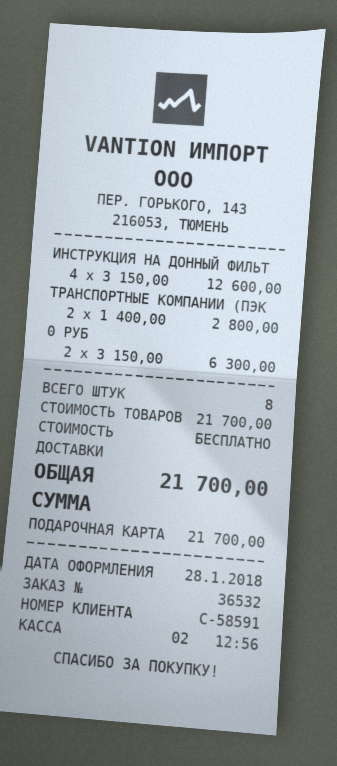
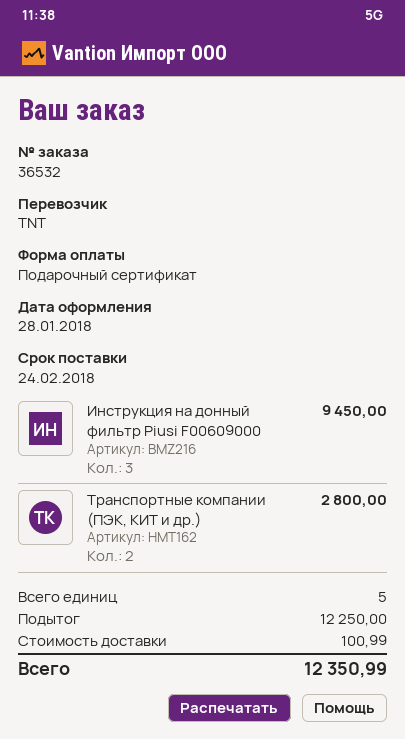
ИНСТРУКЦИЯ НА ДОННЫЙ ФИЛЬТ: 4 for 12600.00 -> 3 for 9450.00
0 РУБ: 2 for 6300.00 -> none
total quantity: 8 -> 5
subtotal: 21700.00 -> 12250.00
shipping: 0.00 -> 100.99
total: 21700.00 -> 12350.99

